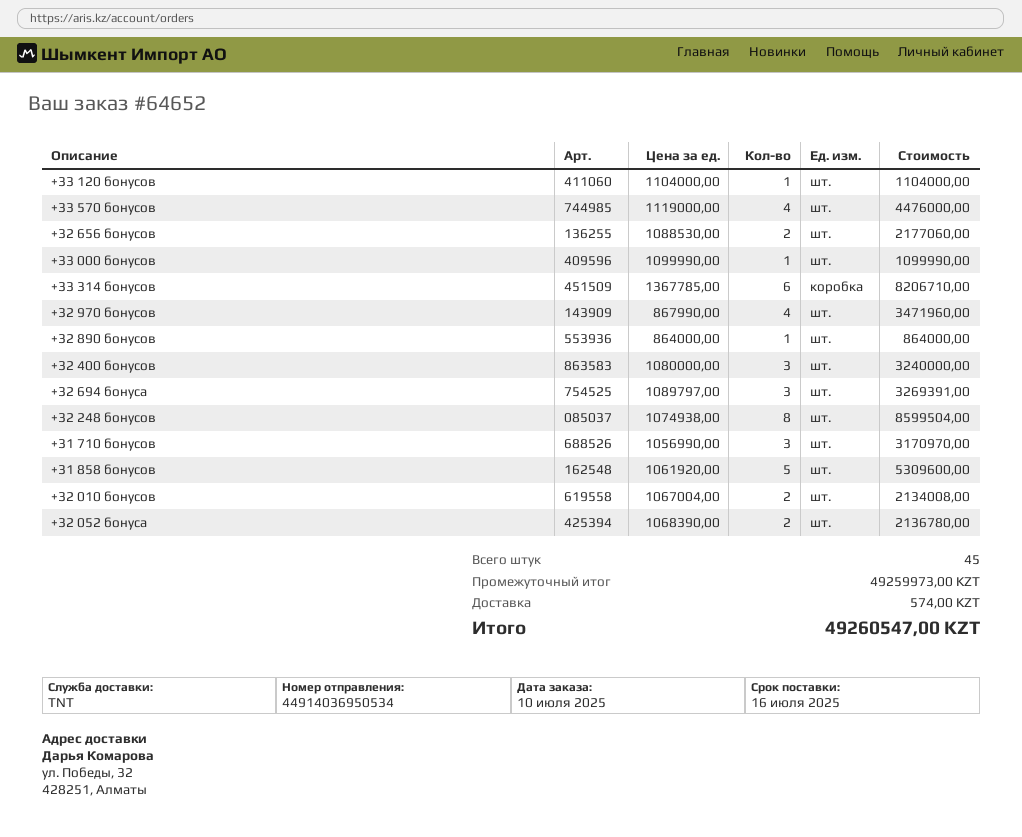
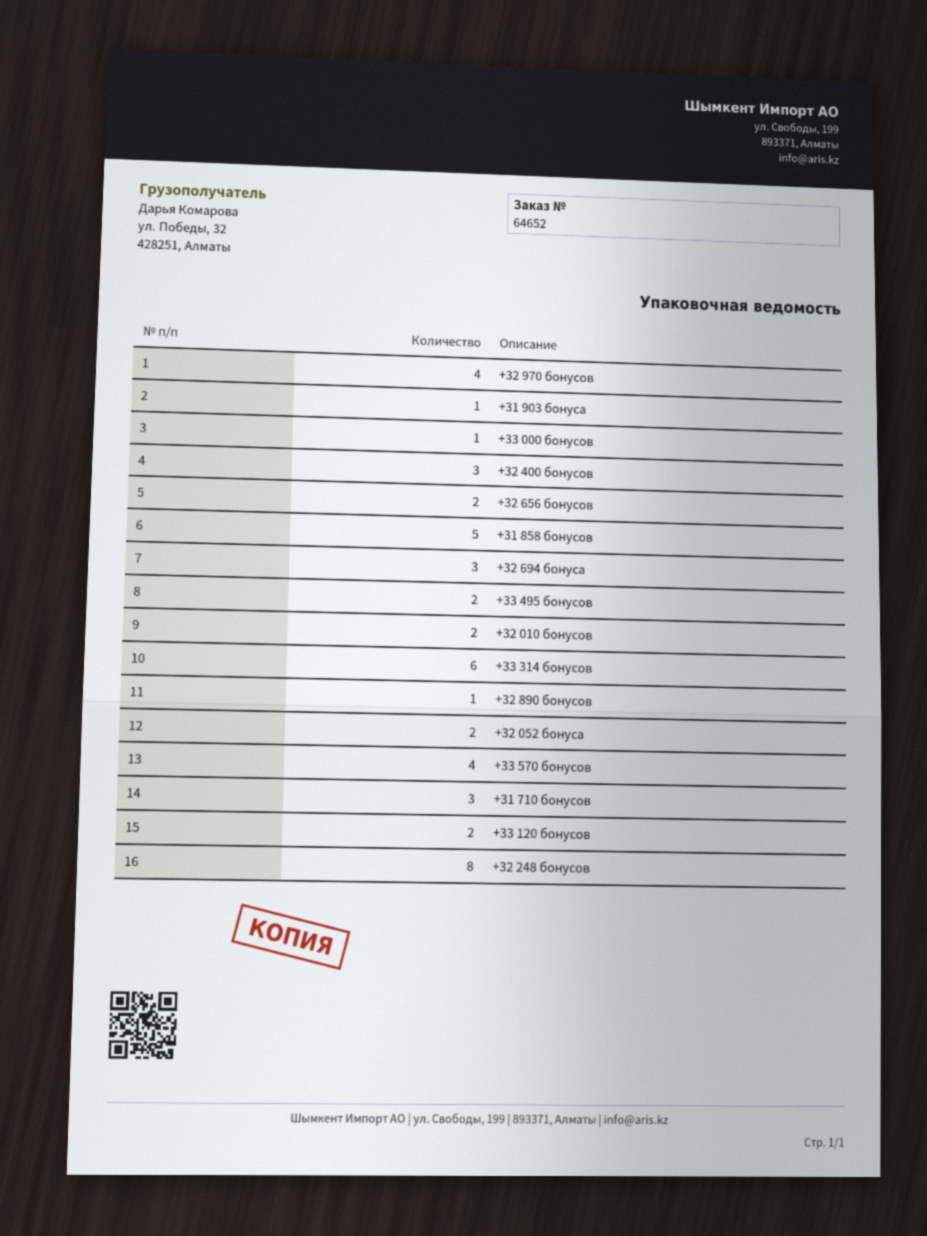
+33 120 бонусов: 1 -> 2
+31 903 бонуса: none -> 1
+33 495 бонусов: none -> 2

